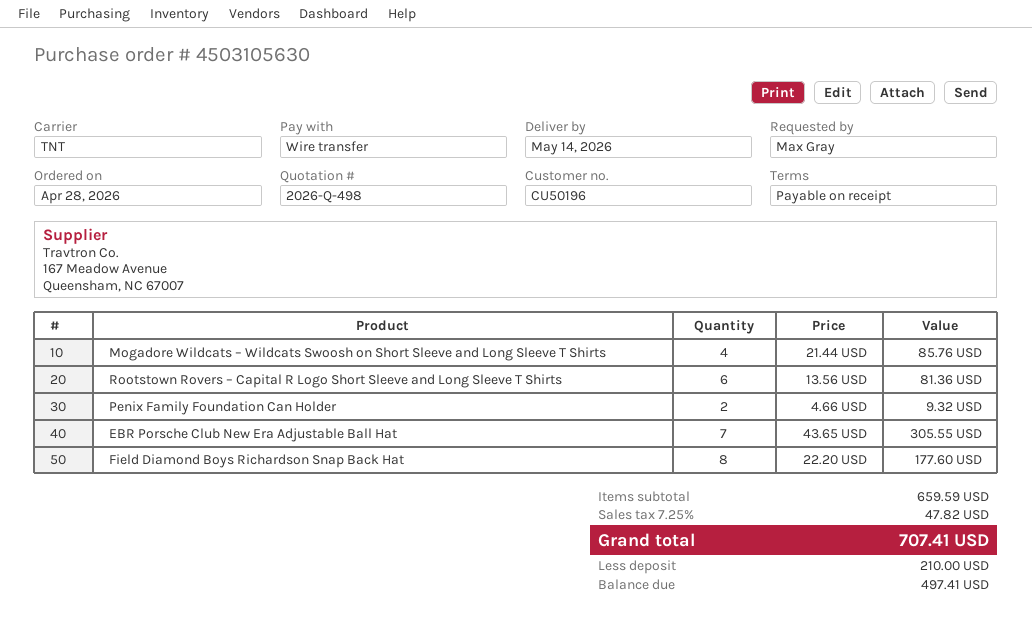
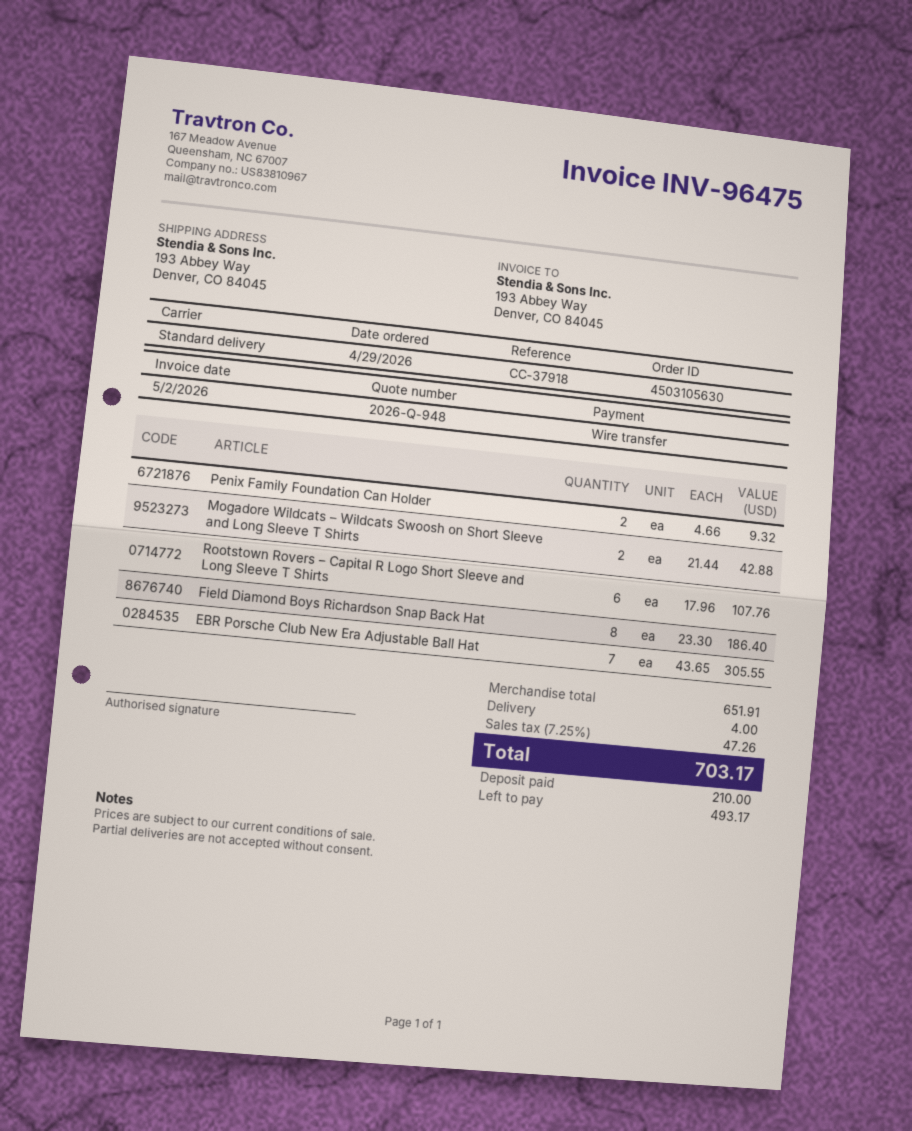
quote number: 2026-Q-498 -> 2026-Q-948
order date: 2026-04-28 -> 2026-04-29
shipping method: TNT -> standard
Mogadore Wildcats – Wildcats Swoosh on Short Sleeve and Long Sleeve T Shirts: 4 x 21.44 = 85.76 -> 2 x 21.44 = 42.88
Rootstown Rovers – Capital R Logo Short Sleeve and Long Sleeve T Shirts: 6 x 13.56 = 81.36 -> 6 x 17.96 = 107.76
Field Diamond Boys Richardson Snap Back Hat: 8 x 22.20 = 177.60 -> 8 x 23.30 = 186.40
subtotal: 659.59 -> 651.91
shipping: none -> 4.00
tax: 7.25% = 47.82 -> 7.25% = 47.26
total: 707.41 -> 703.17
balance: 497.41 -> 493.17

